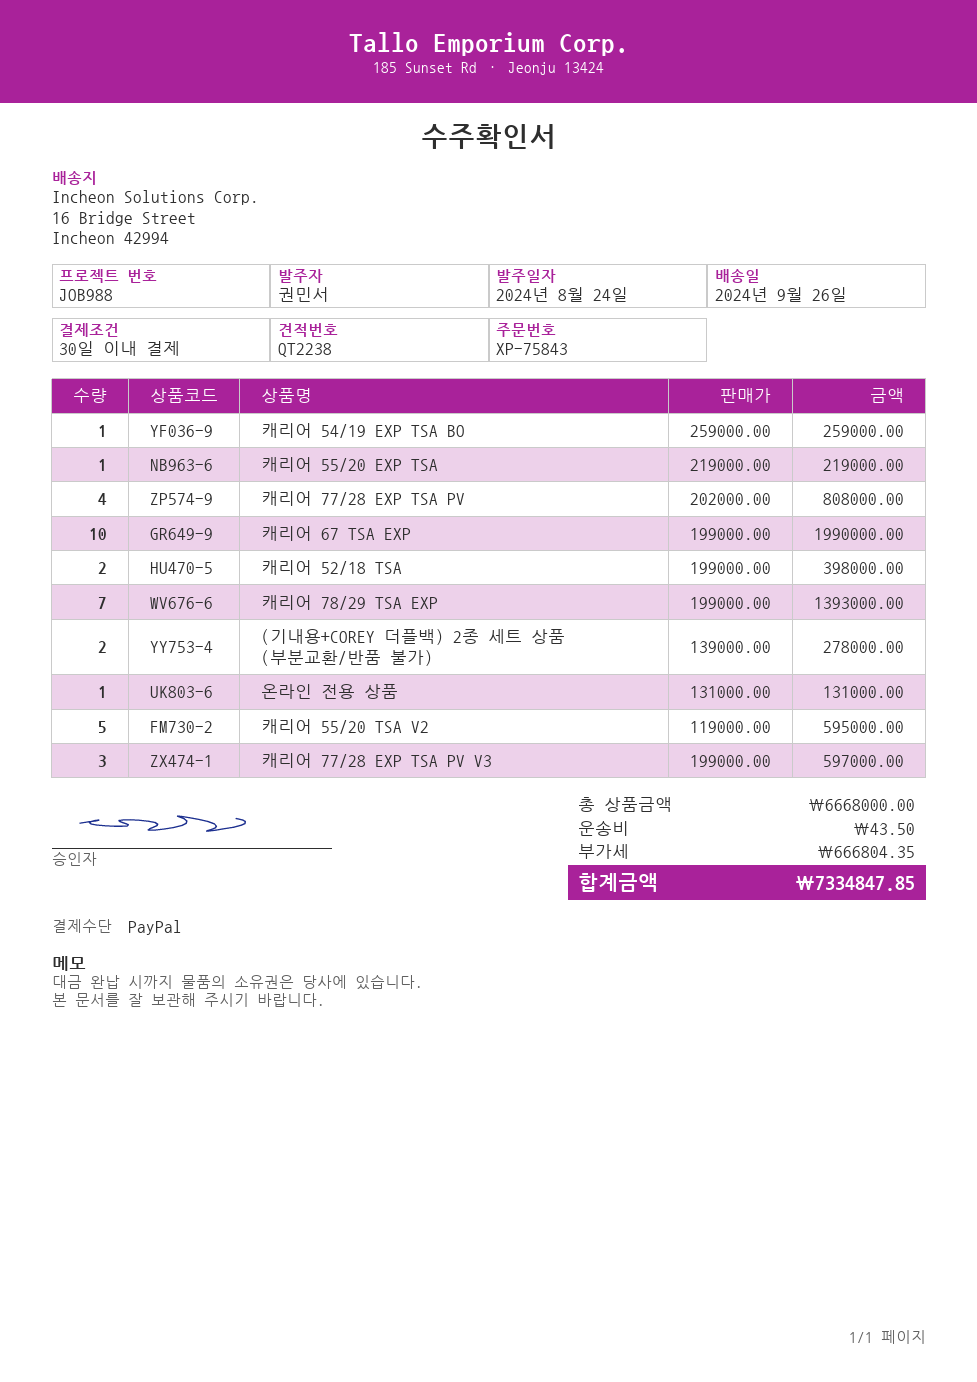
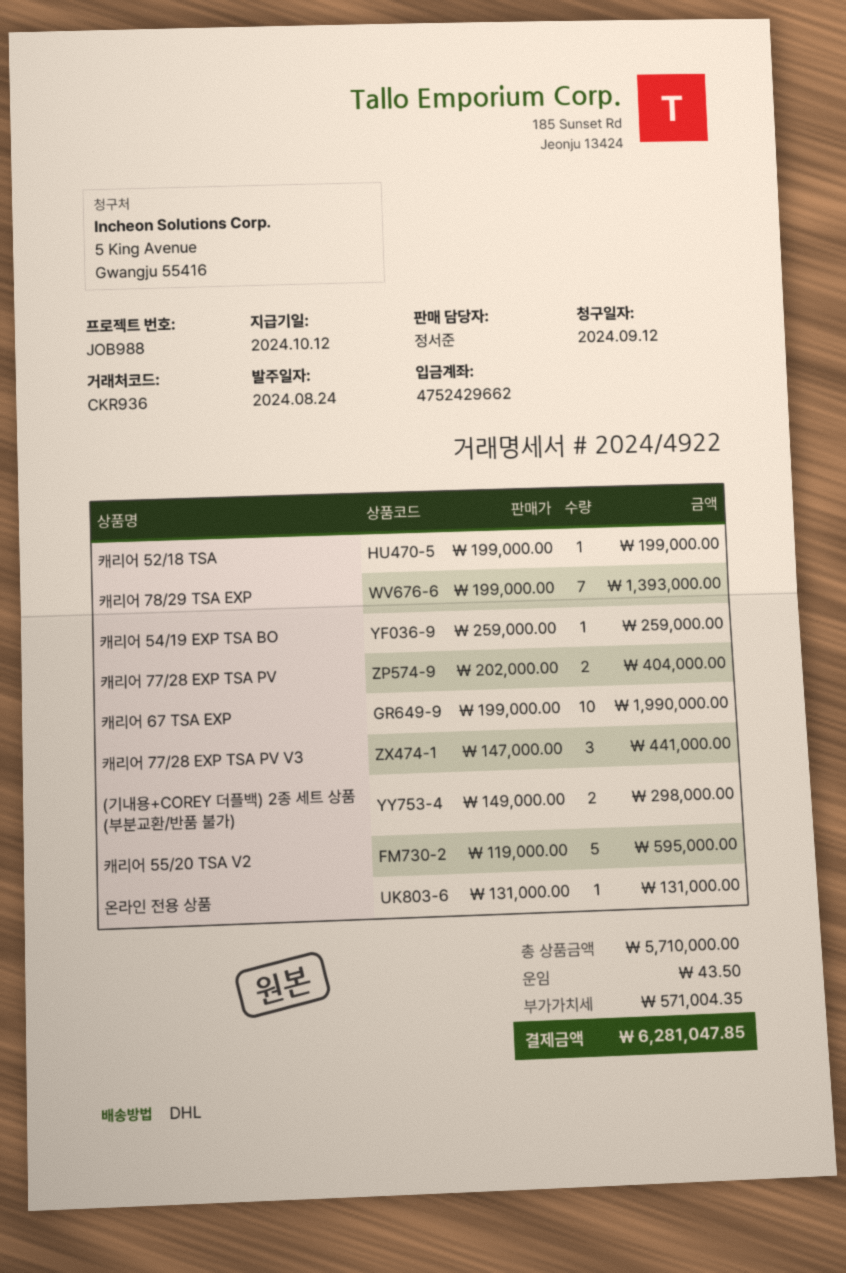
캐리어 55/20 EXP TSA: 1 x 219000.00 = 219000.00 -> none
캐리어 77/28 EXP TSA PV: 4 x 202000.00 = 808000.00 -> 2 x 202000.00 = 404000.00
캐리어 52/18 TSA: 2 x 199000.00 = 398000.00 -> 1 x 199000.00 = 199000.00
(기내용+COREY 더플백) 2종 세트 상품 (부분교환/반품 불가): 2 x 139000.00 = 278000.00 -> 2 x 149000.00 = 298000.00
캐리어 77/28 EXP TSA PV V3: 3 x 199000.00 = 597000.00 -> 3 x 147000.00 = 441000.00
subtotal: 6668000.00 -> 5710000.00
tax: 666804.35 -> 571004.35
total: 7334847.85 -> 6281047.85

